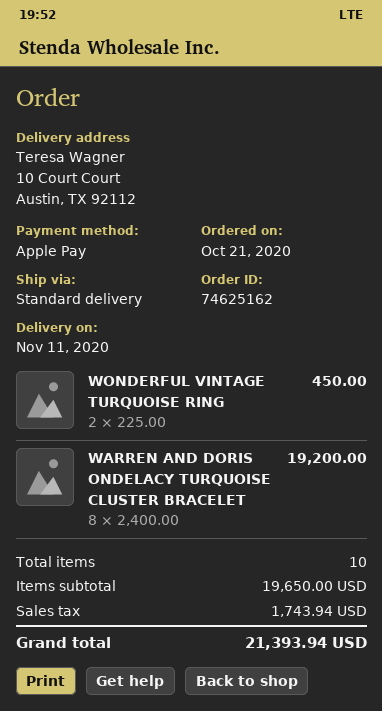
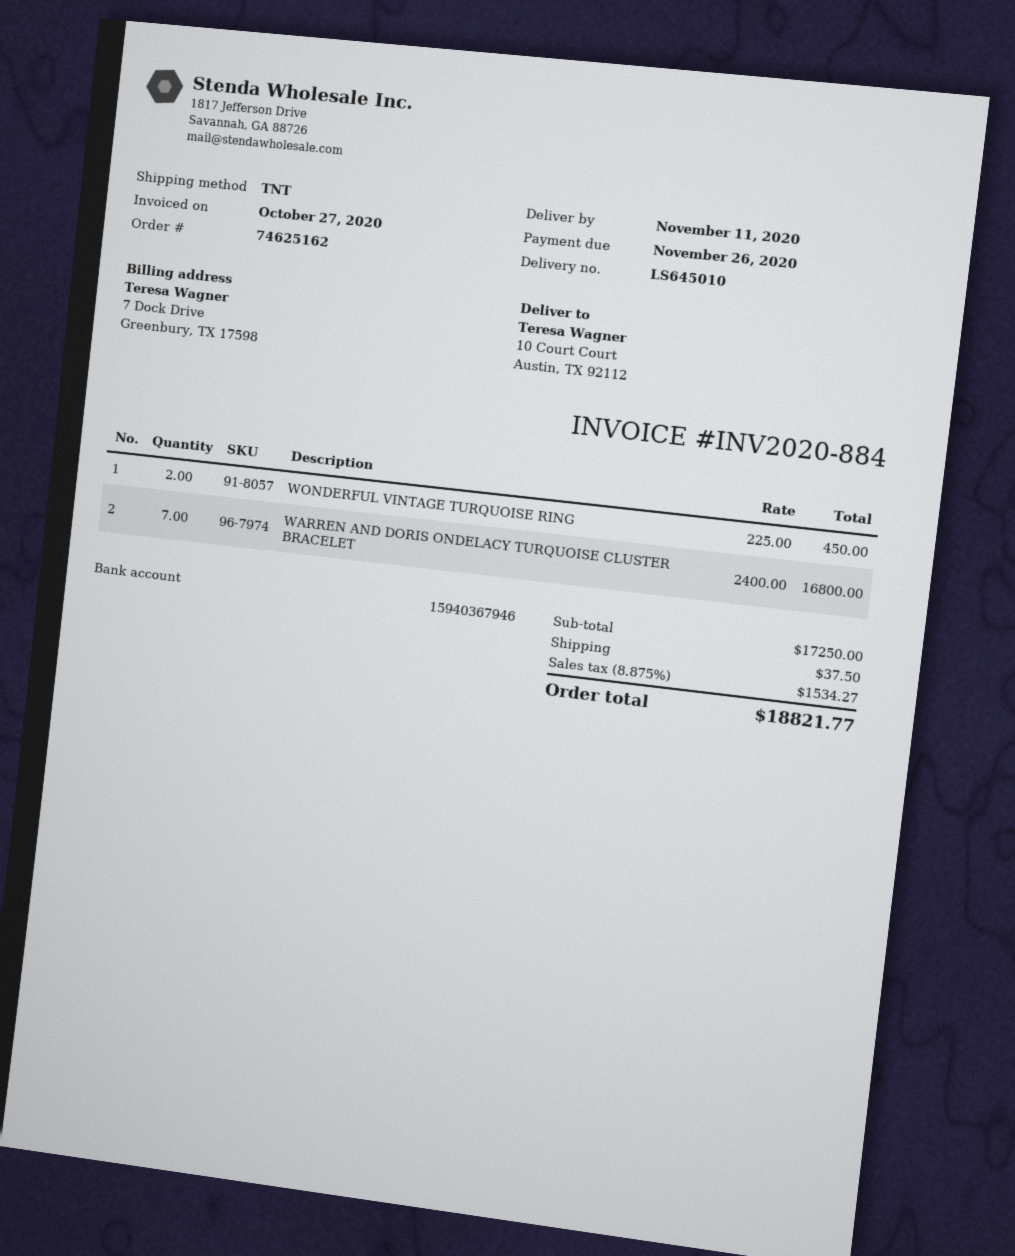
shipping method: standard -> TNT
WARREN AND DORIS ONDELACY TURQUOISE CLUSTER BRACELET: 8 x 2400.00 = 19200.00 -> 7 x 2400.00 = 16800.00
subtotal: 19650.00 -> 17250.00
shipping: none -> 37.50
tax: 1743.94 -> 1534.27
total: 21393.94 -> 18821.77

